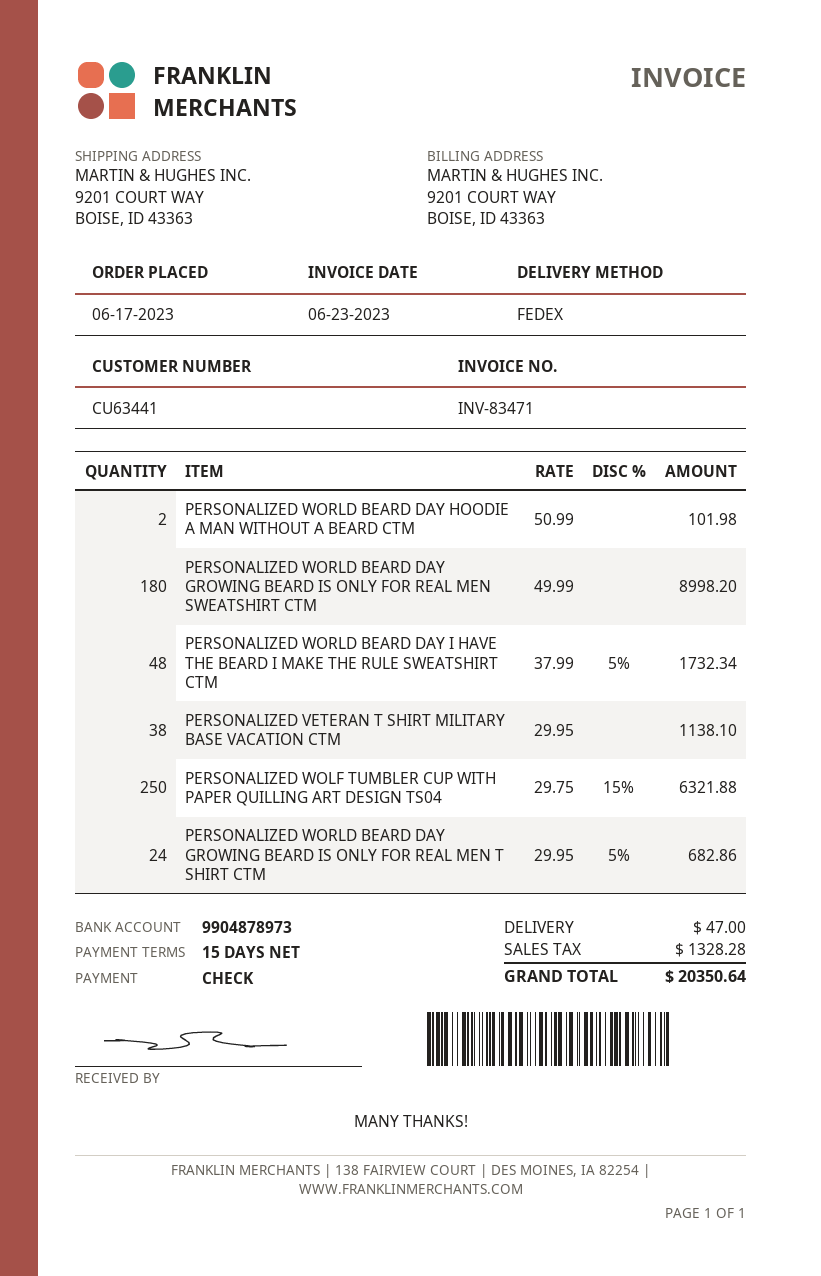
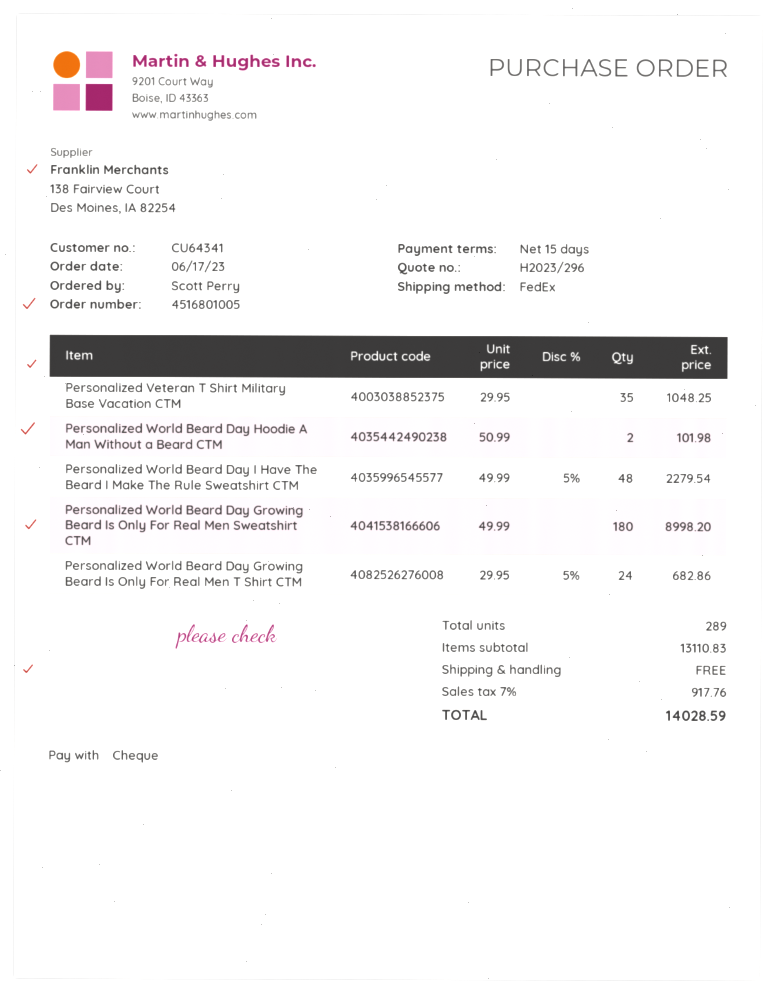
customer number: CU63441 -> CU64341
PERSONALIZED WORLD BEARD DAY I HAVE THE BEARD I MAKE THE RULE SWEATSHIRT CTM: 48 x 37.99 - 5% = 1732.34 -> 48 x 49.99 - 5% = 2279.54
PERSONALIZED VETERAN T SHIRT MILITARY BASE VACATION CTM: 38 x 29.95 = 1138.10 -> 35 x 29.95 = 1048.25
PERSONALIZED WOLF TUMBLER CUP WITH PAPER QUILLING ART DESIGN TS04: 250 x 29.75 - 15% = 6321.88 -> none
shipping: 47.00 -> 0.00
tax: 1328.28 -> 917.76
total: 20350.64 -> 14028.59

